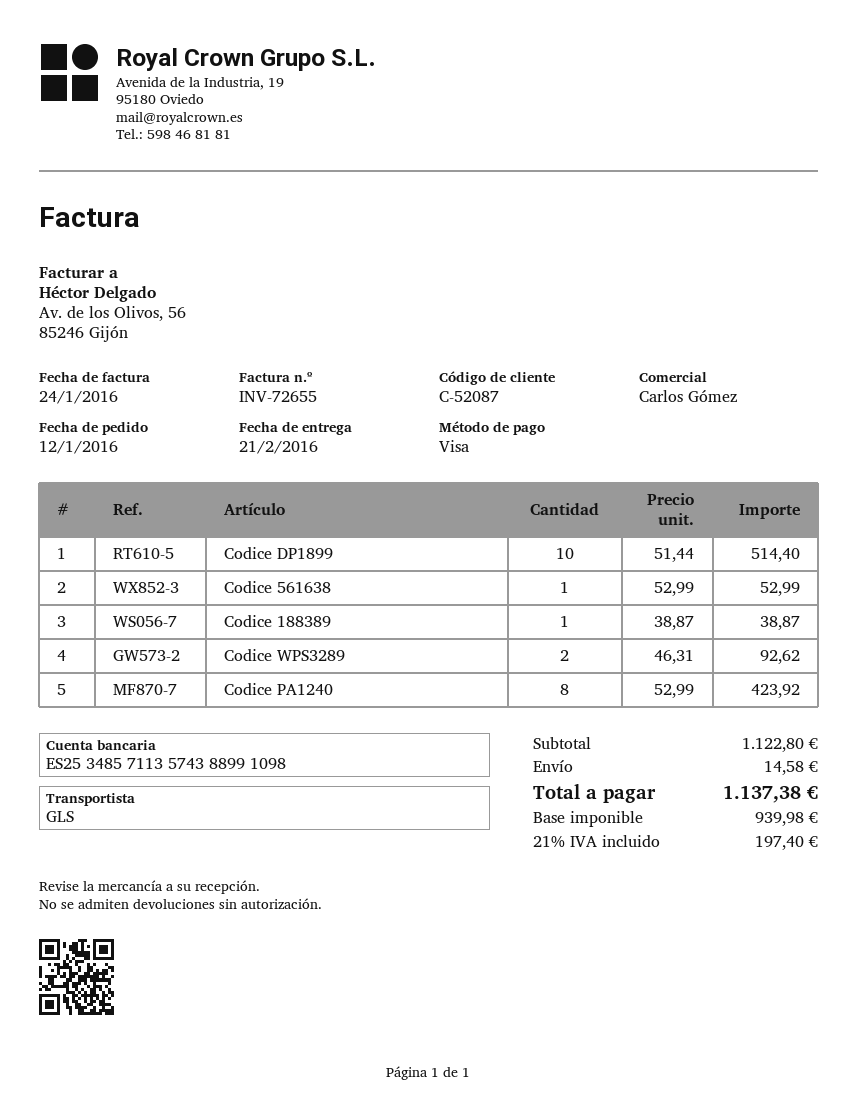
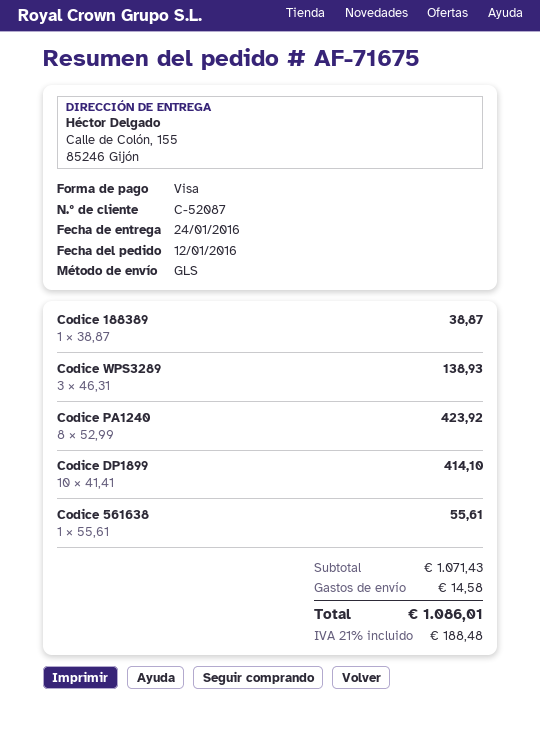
delivery date: 2016-02-21 -> 2016-01-24
Codice DP1899: 10 x 51.44 = 514.40 -> 10 x 41.41 = 414.10
Codice 561638: 1 x 52.99 = 52.99 -> 1 x 55.61 = 55.61
Codice WPS3289: 2 x 46.31 = 92.62 -> 3 x 46.31 = 138.93
subtotal: 1122.80 -> 1071.43
tax: 21% = 197.40 -> 21% = 188.48
total: 1137.38 -> 1086.01

